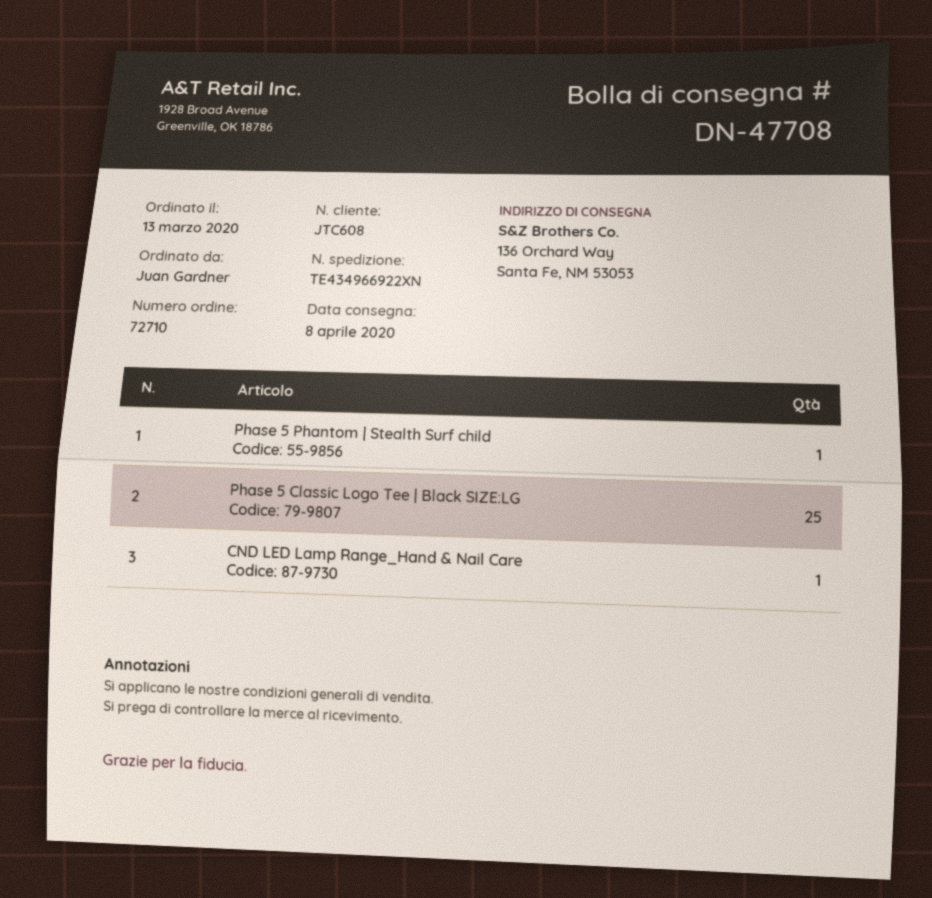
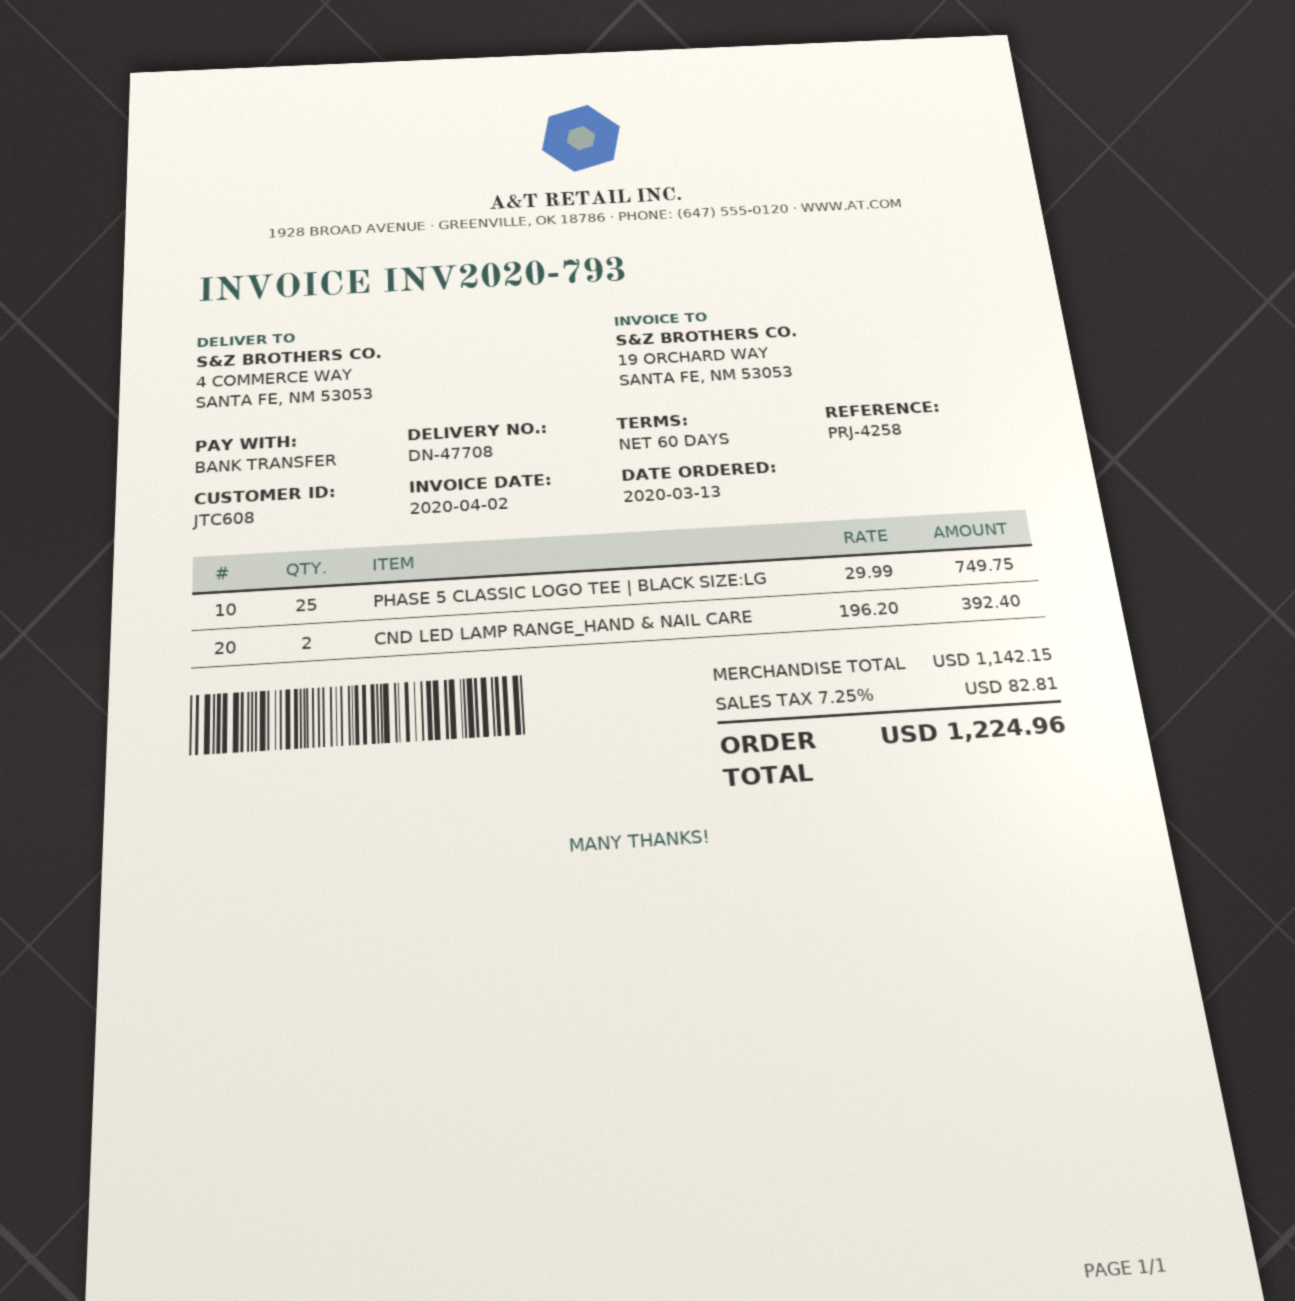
ship to: 136 Orchard Way, Santa Fe, NM 53053 -> 4 COMMERCE WAY, SANTA FE, NM 53053
Phase 5 Phantom | Stealth Surf child: 1 -> none
CND LED Lamp Range_Hand & Nail Care: 1 -> 2

